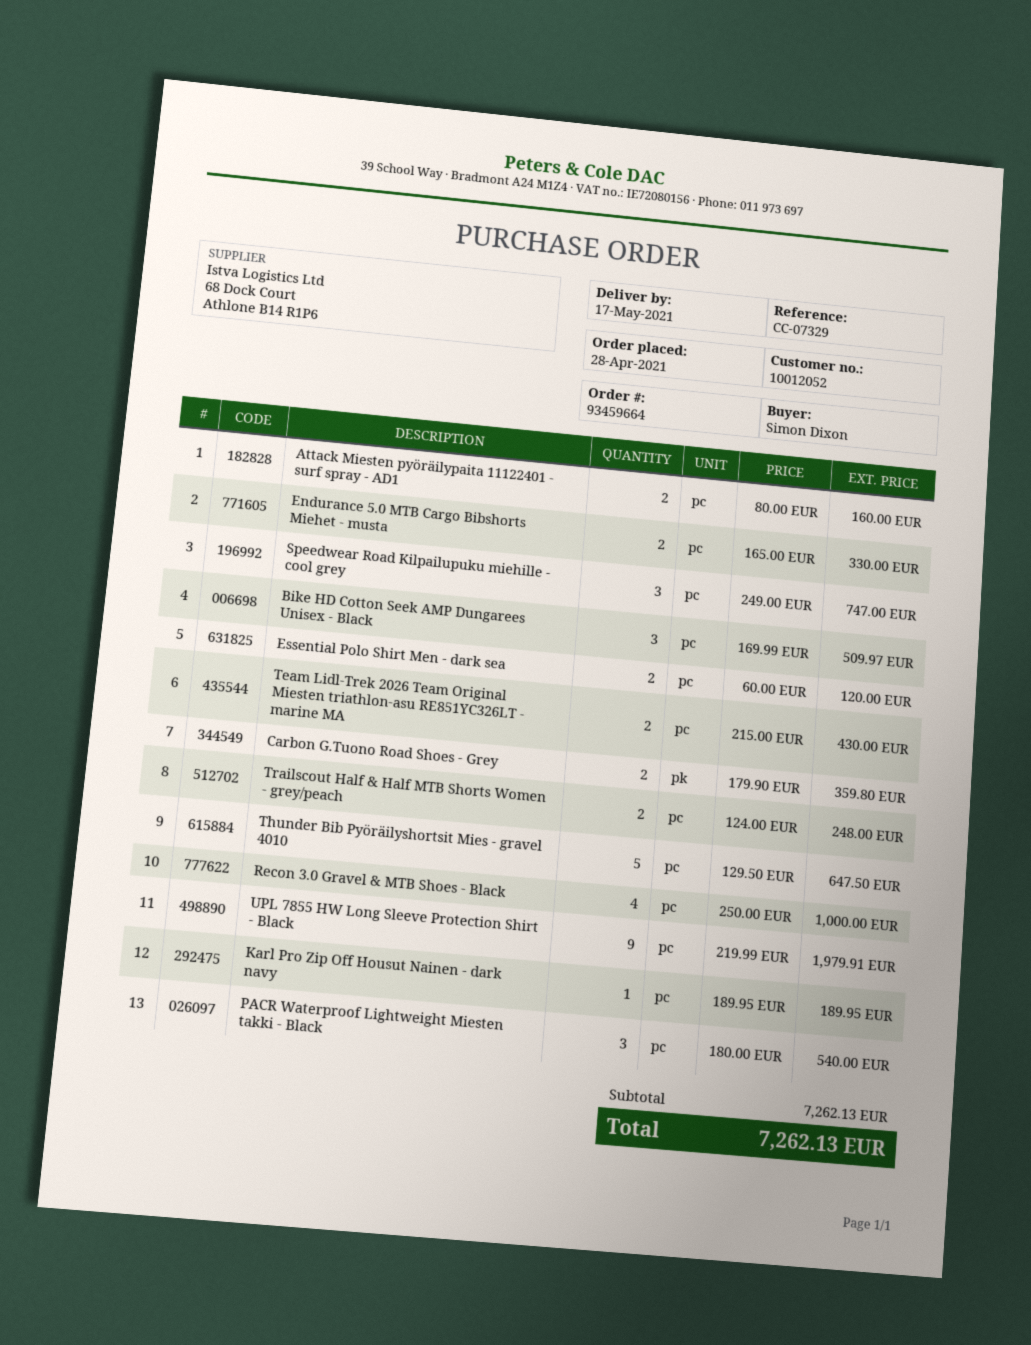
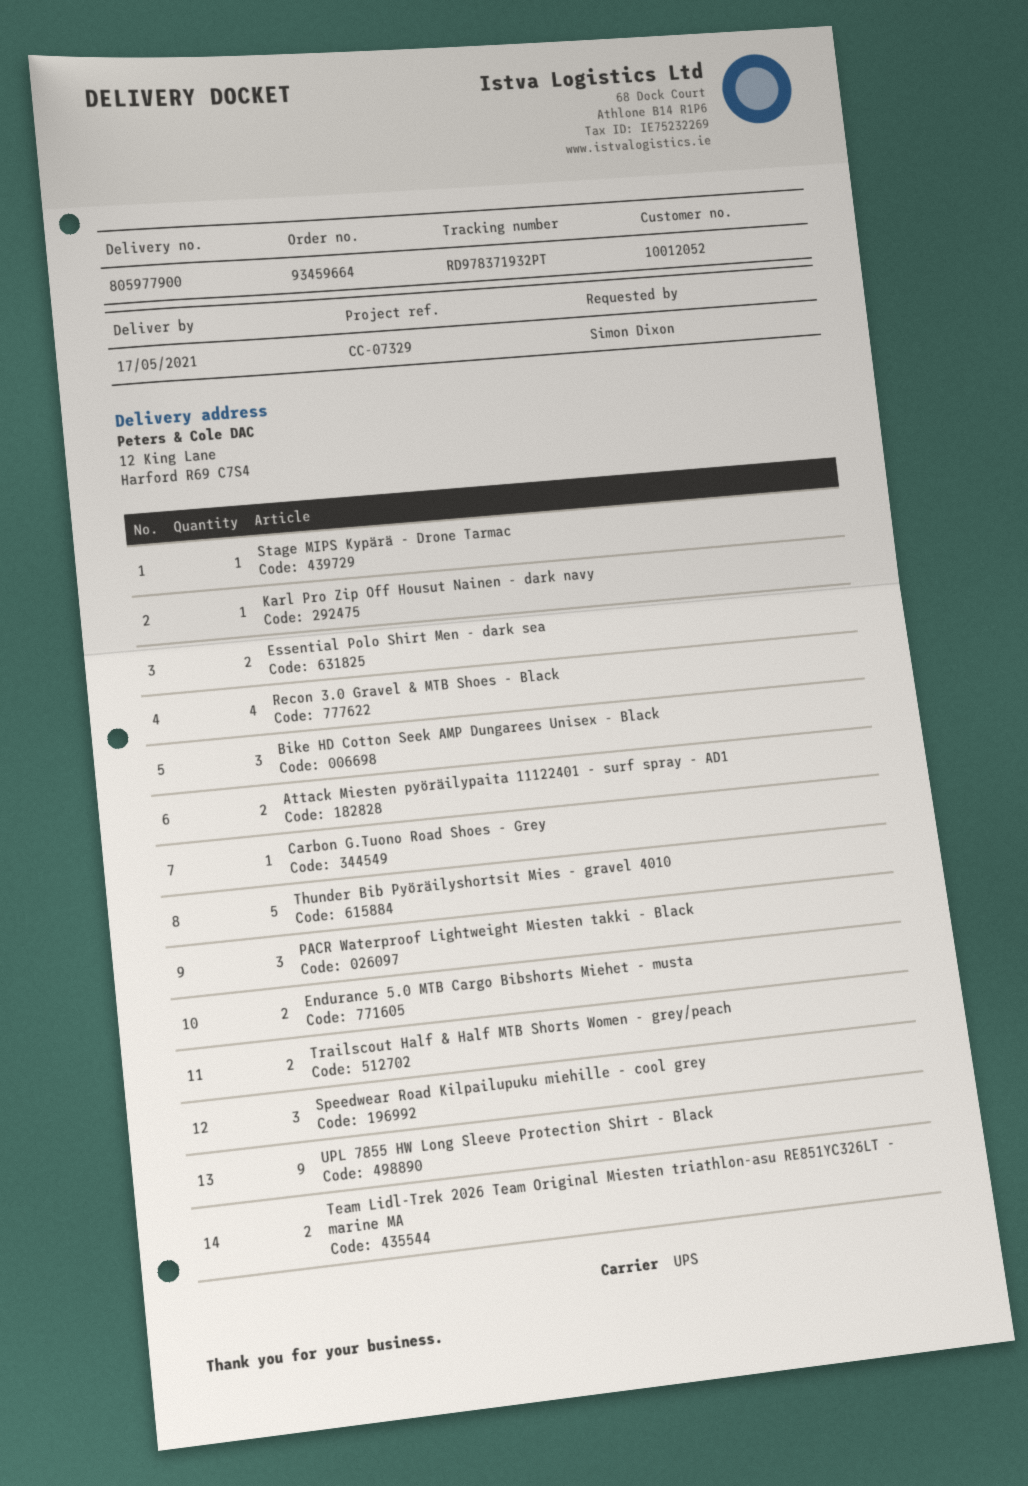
Carbon G.Tuono Road Shoes - Grey: 2 -> 1
Stage MIPS Kypärä - Drone Tarmac: none -> 1

